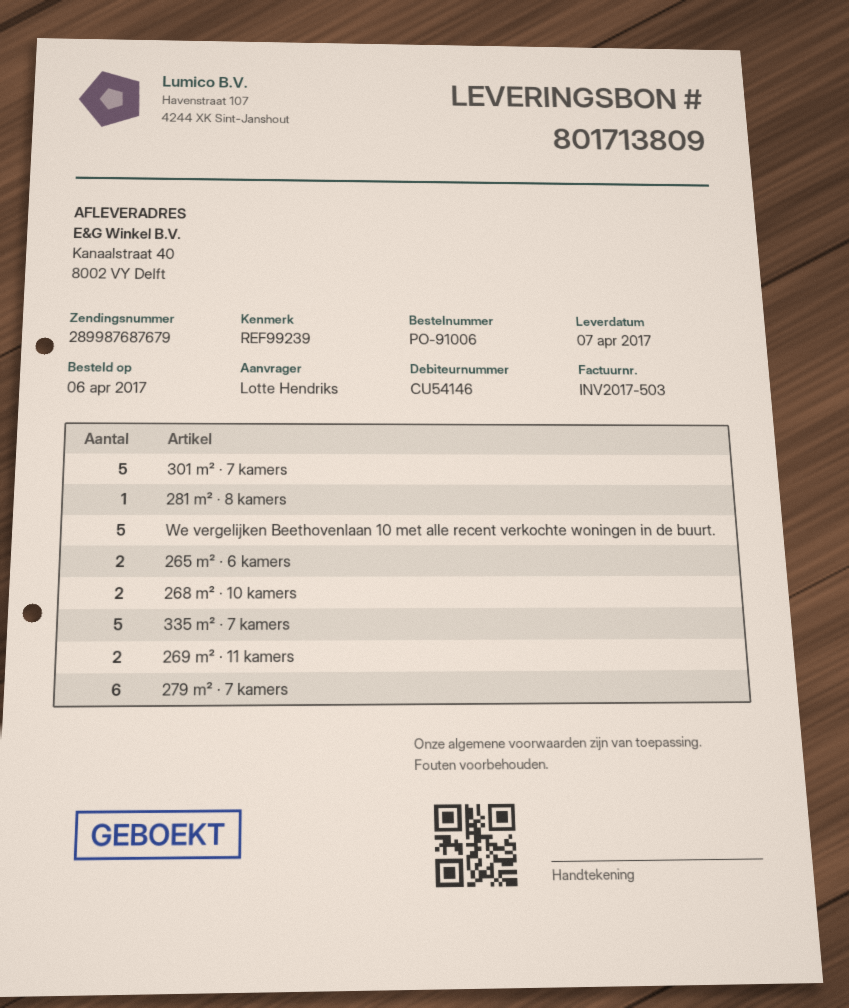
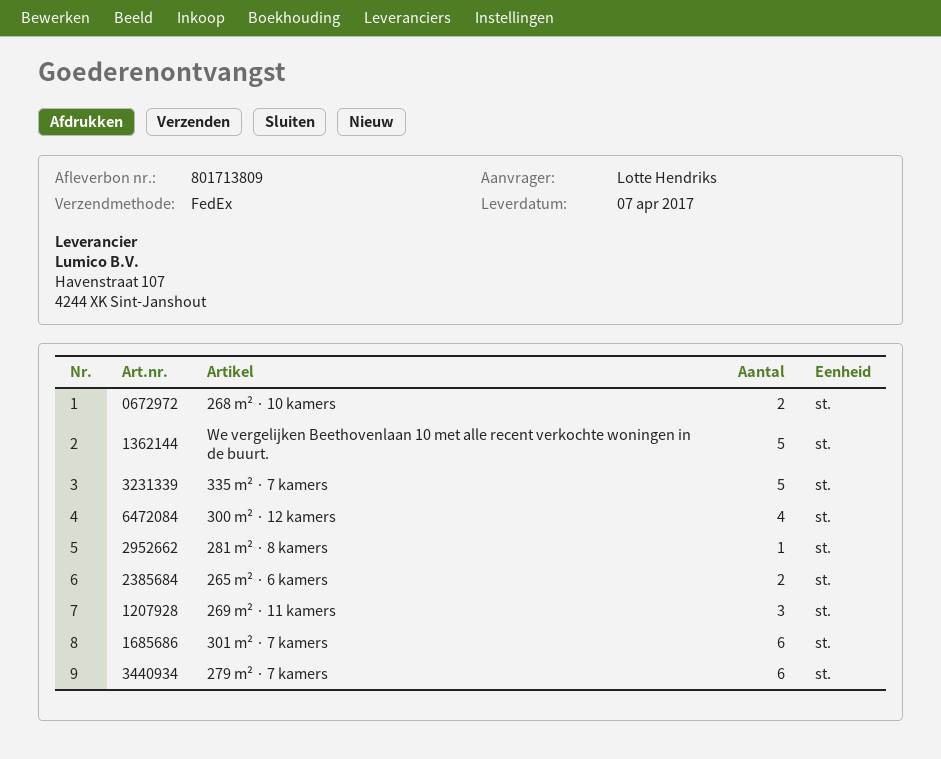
301 m² · 7 kamers: 5 -> 6
269 m² · 11 kamers: 2 -> 3
300 m² · 12 kamers: none -> 4

